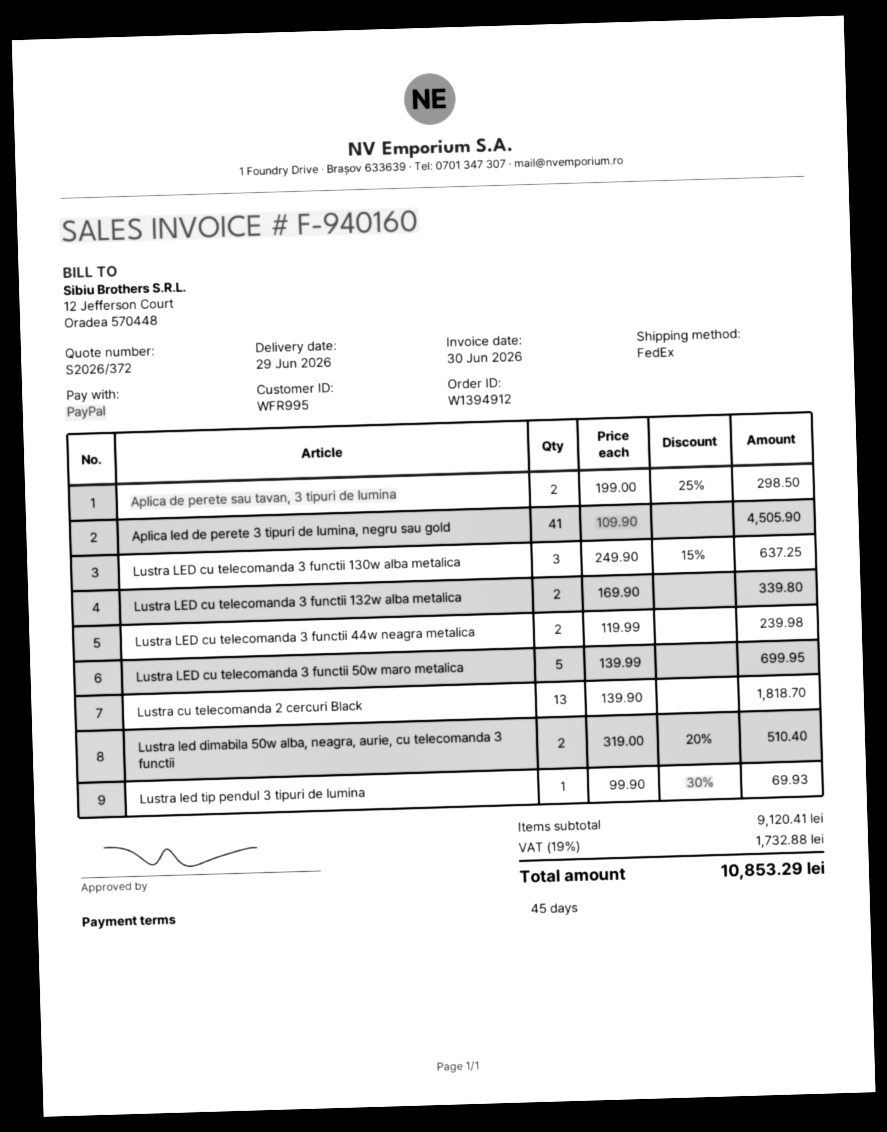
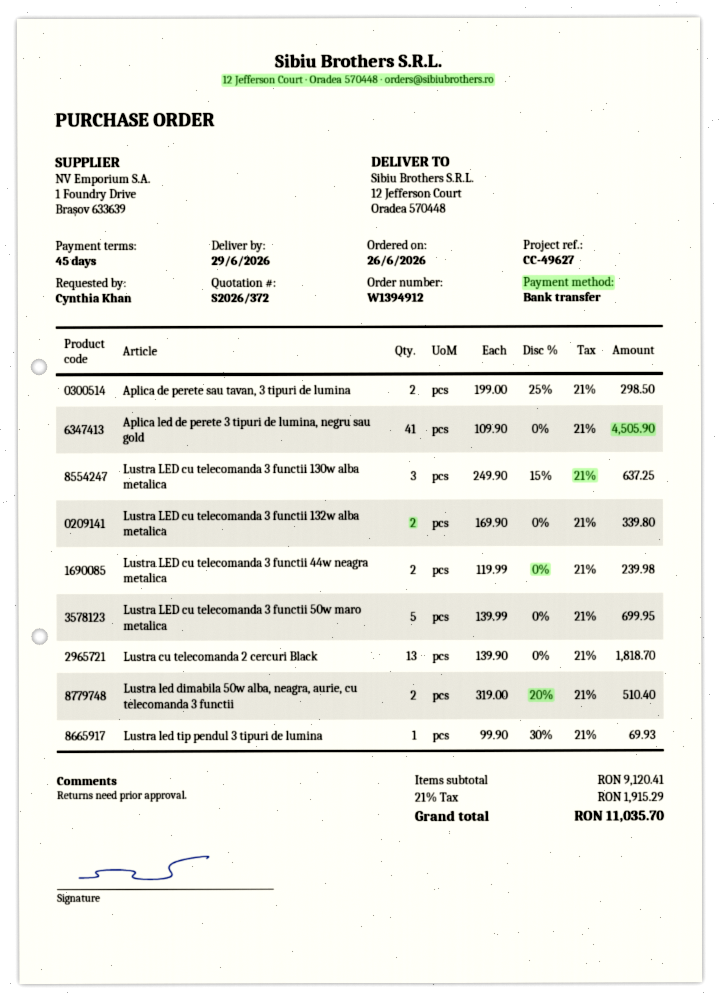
payment method: PayPal -> bank transfer
tax: 19% = 1732.88 -> 21% = 1915.29
total: 10853.29 -> 11035.70

